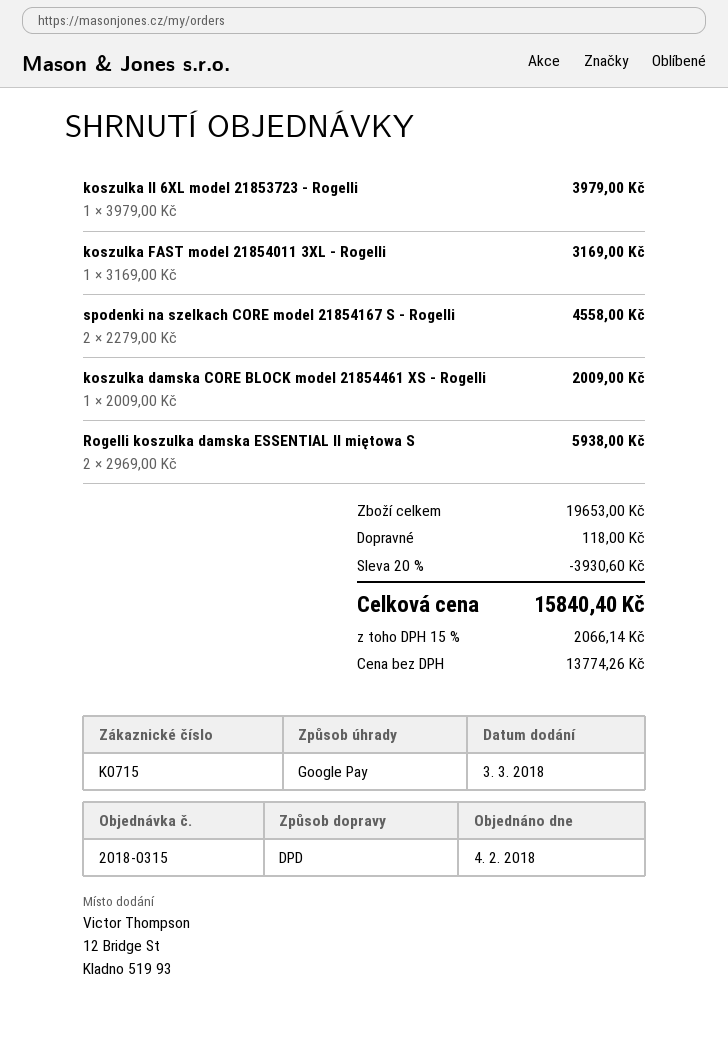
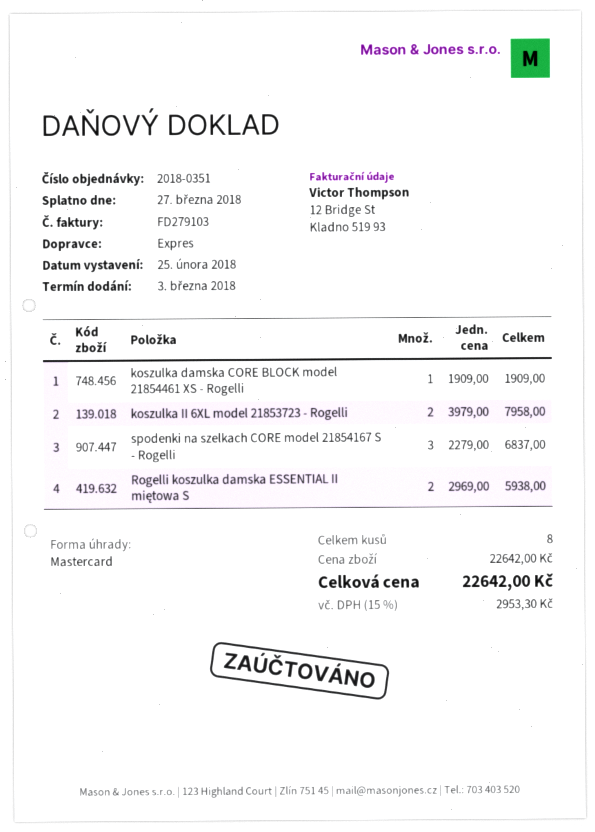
order number: 2018-0315 -> 2018-0351
payment method: Google Pay -> Mastercard
shipping method: DPD -> express
koszulka II 6XL model 21853723 - Rogelli: 1 x 3979.00 = 3979.00 -> 2 x 3979.00 = 7958.00
koszulka FAST model 21854011 3XL - Rogelli: 1 x 3169.00 = 3169.00 -> none
spodenki na szelkach CORE model 21854167 S - Rogelli: 2 x 2279.00 = 4558.00 -> 3 x 2279.00 = 6837.00
koszulka damska CORE BLOCK model 21854461 XS - Rogelli: 1 x 2009.00 = 2009.00 -> 1 x 1909.00 = 1909.00
subtotal: 19653.00 -> 22642.00
discount: 20% = 3930.60 -> none
shipping: 118.00 -> none
tax: 15% = 2066.14 -> 15% = 2953.30
total: 15840.40 -> 22642.00

